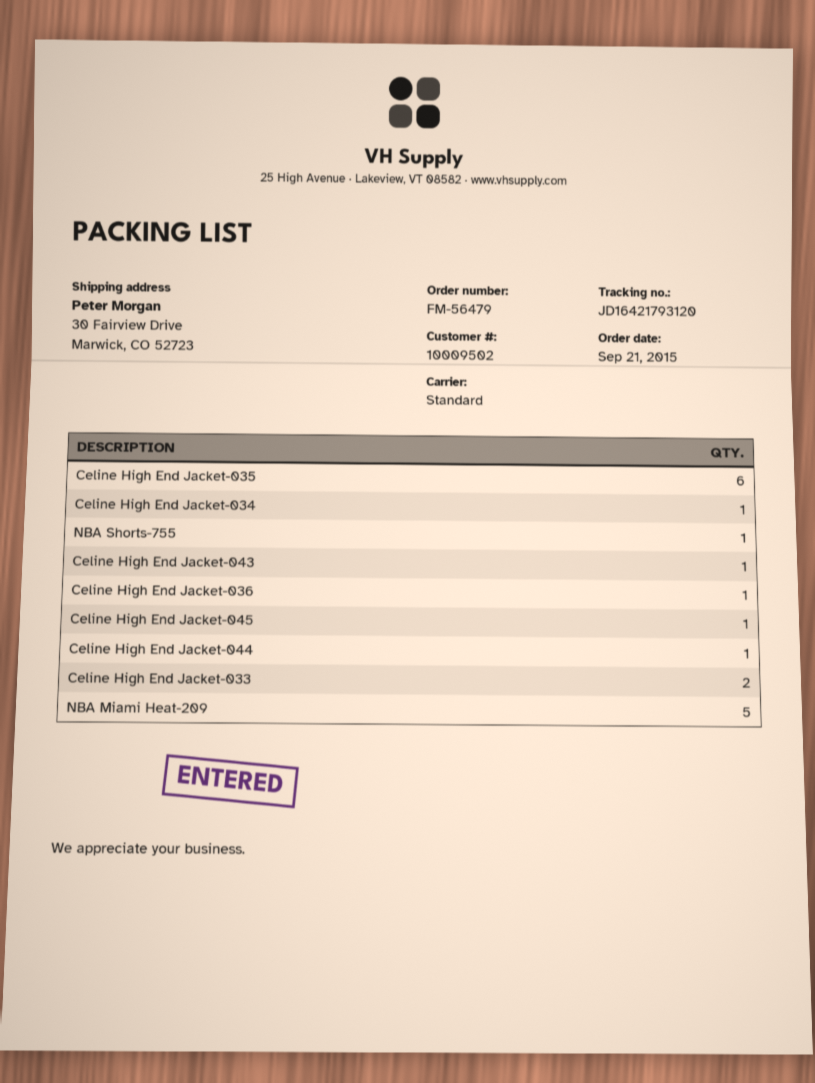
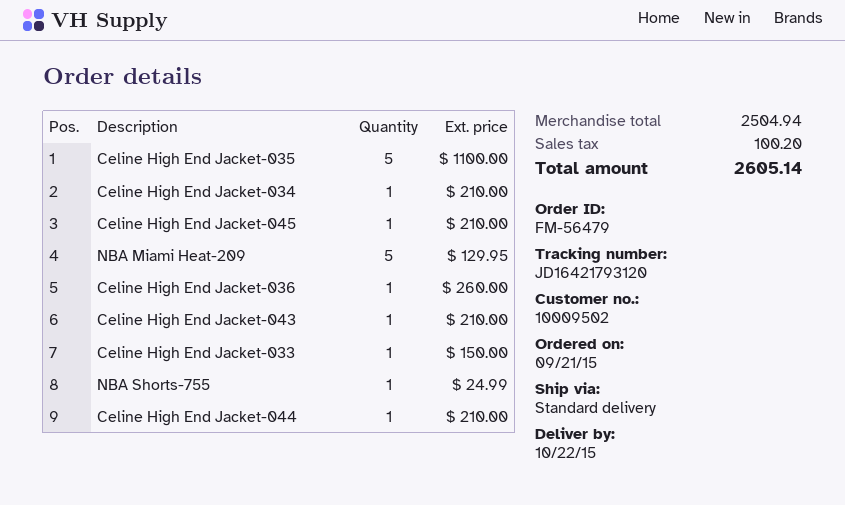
Celine High End Jacket-035: 6 -> 5
Celine High End Jacket-033: 2 -> 1

